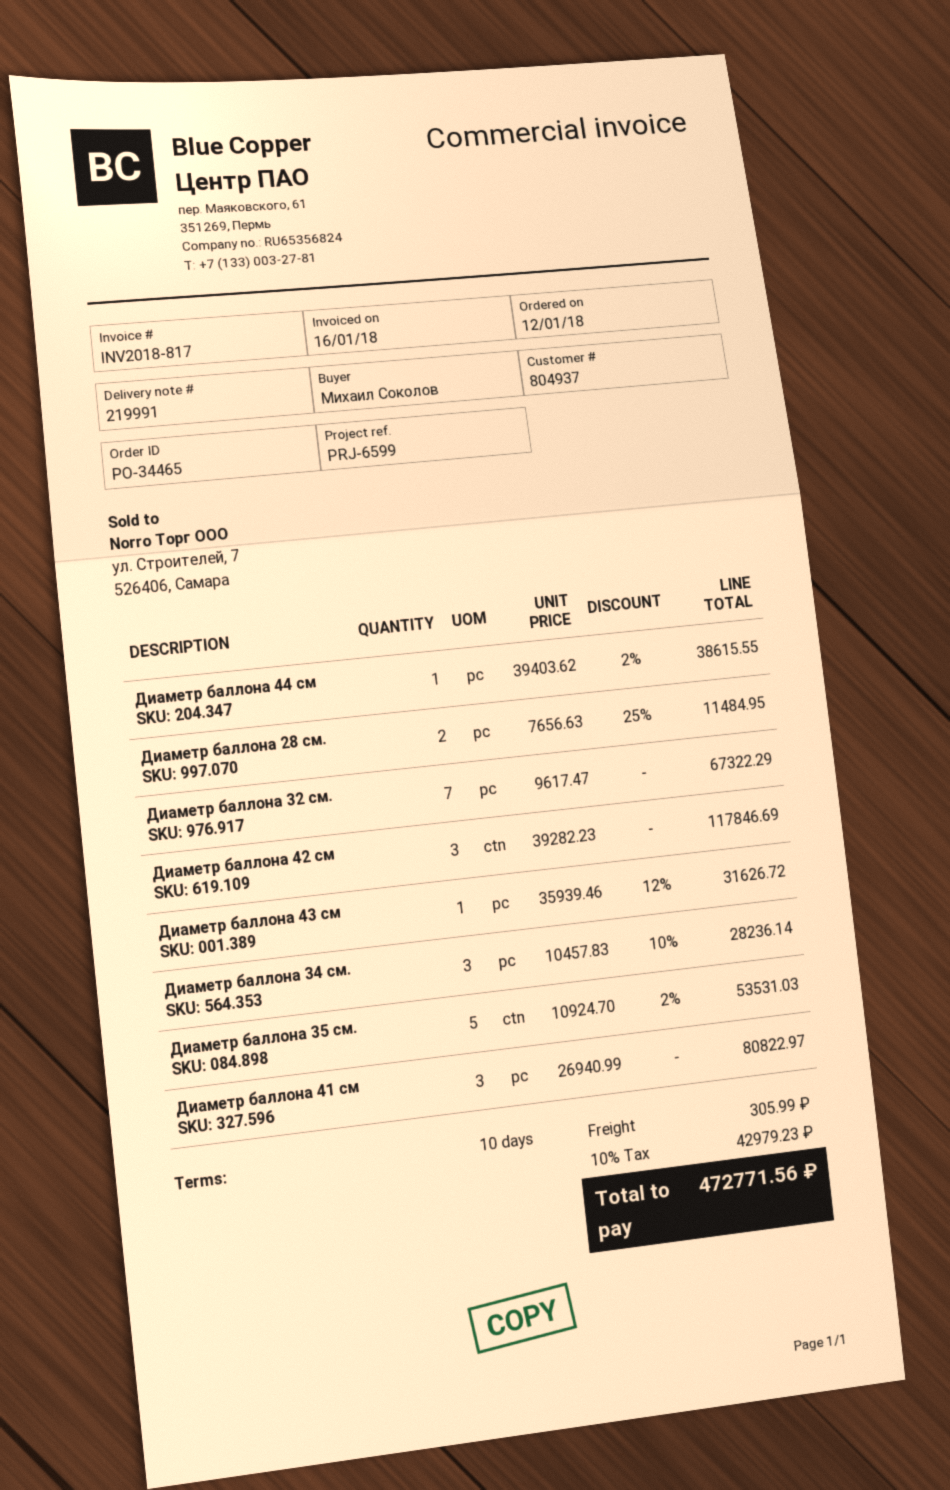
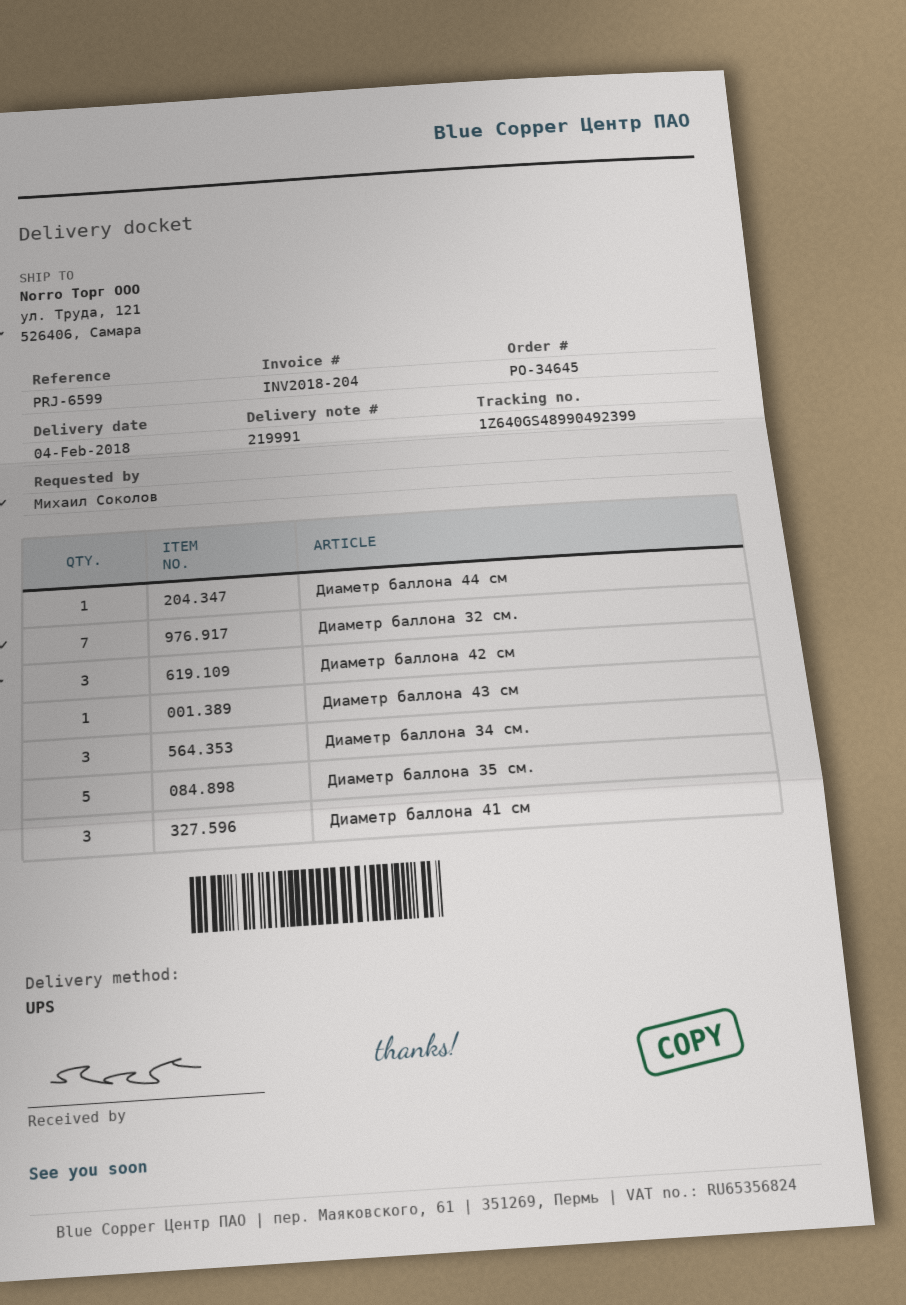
order number: PO-34465 -> PO-34645
invoice number: INV2018-817 -> INV2018-204
Диаметр баллона 28 см.: 2 -> none

